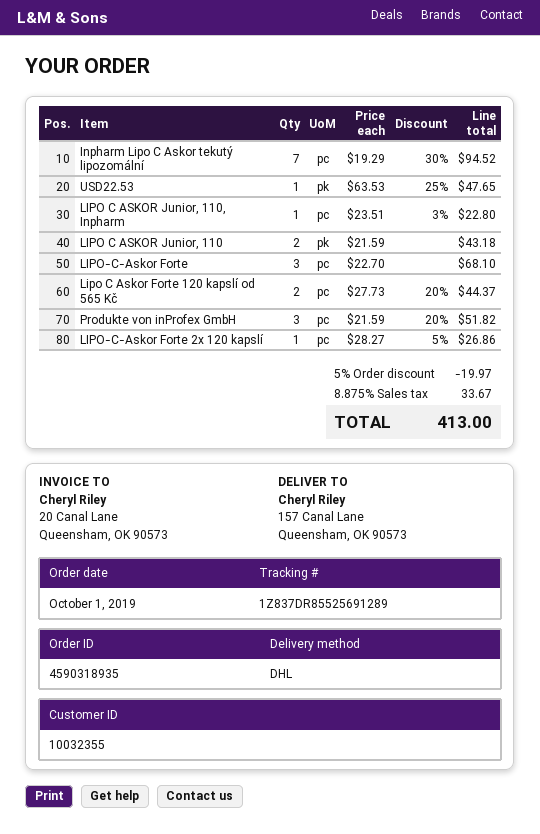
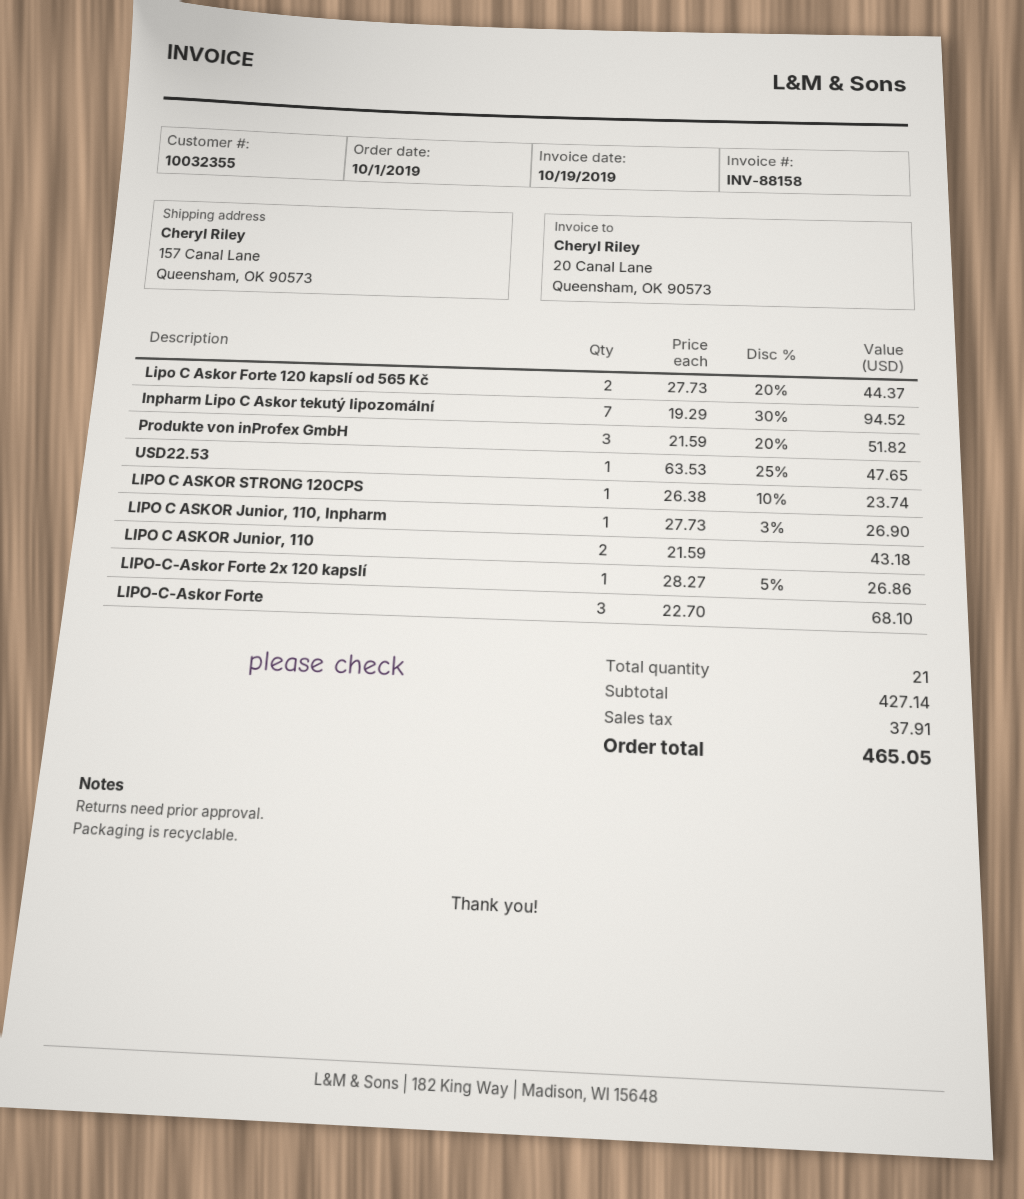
LIPO C ASKOR Junior, 110, Inpharm: 1 x 23.51 - 3% = 22.80 -> 1 x 27.73 - 3% = 26.90
LIPO C ASKOR STRONG 120CPS: none -> 1 x 26.38 - 10% = 23.74
discount: 5% = 19.97 -> none
tax: 33.67 -> 37.91
total: 413.00 -> 465.05

